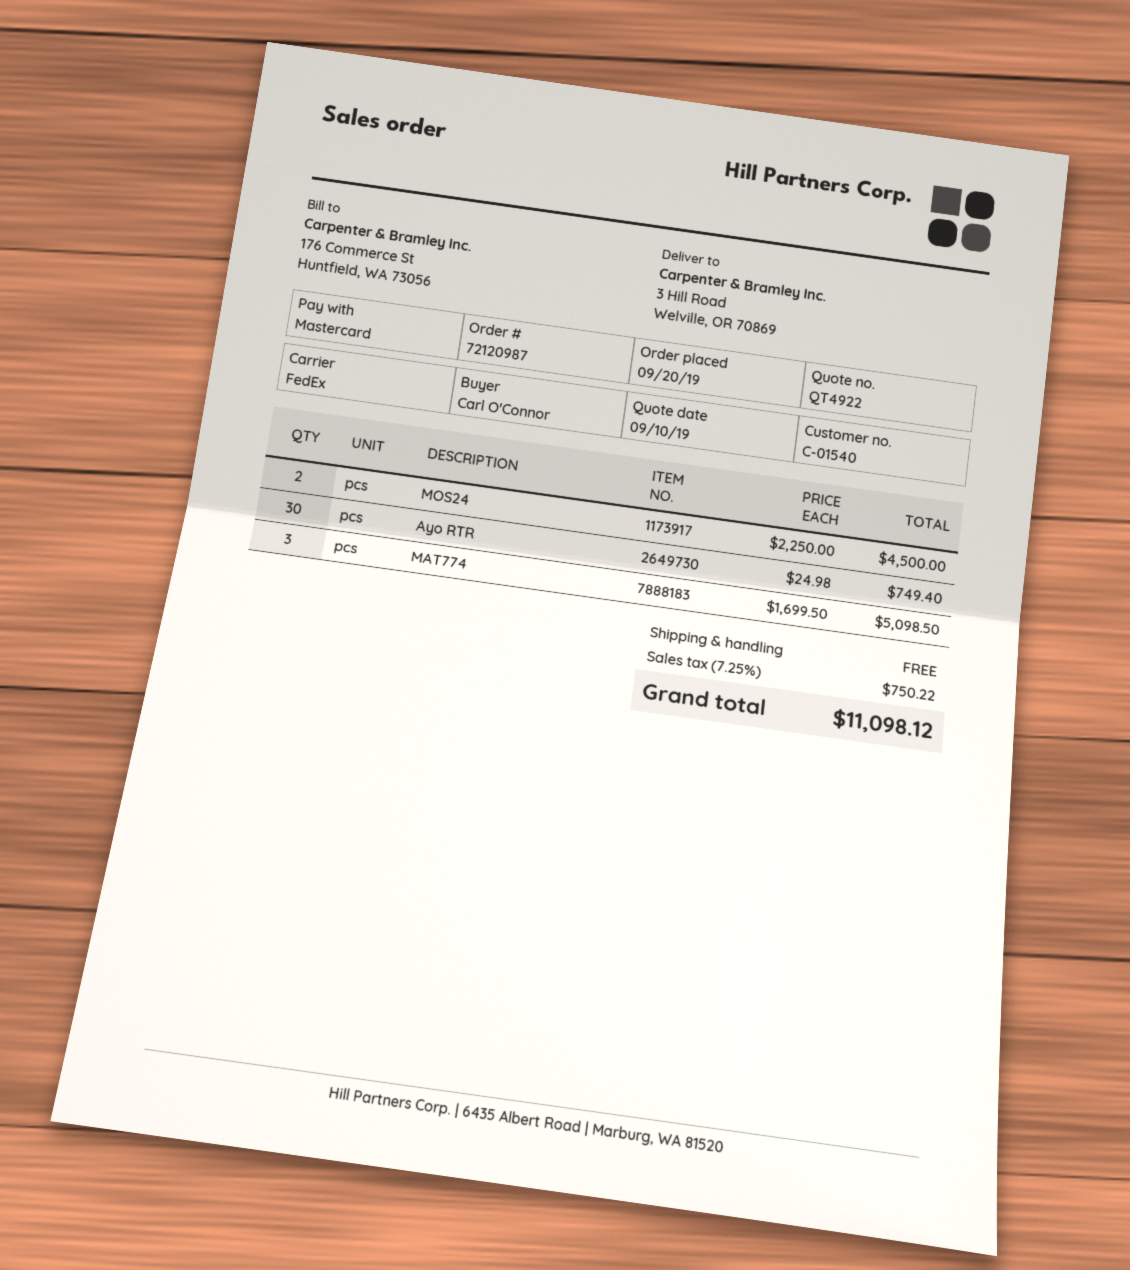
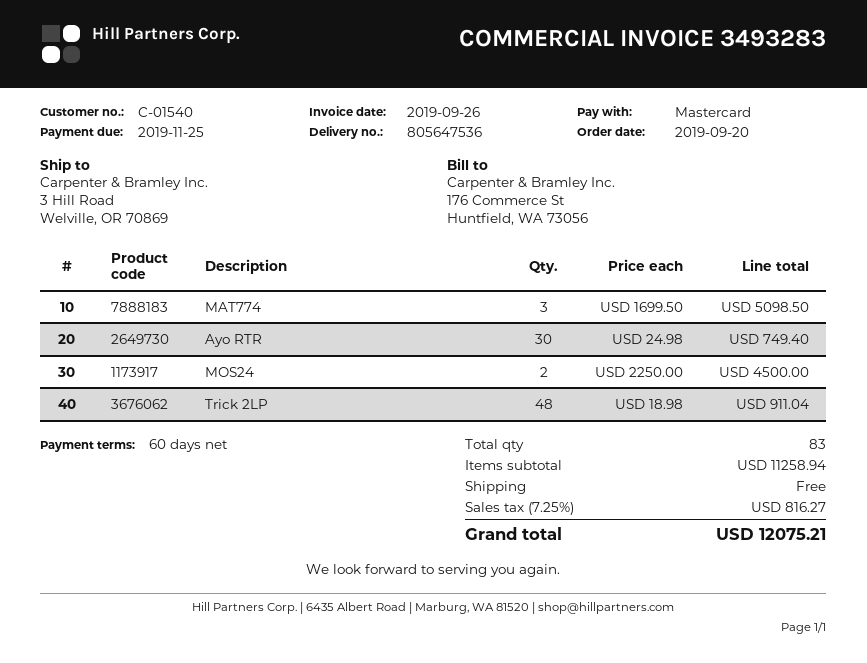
Trick 2LP: none -> 48 x 18.98 = 911.04
tax: 7.25% = 750.22 -> 7.25% = 816.27
total: 11098.12 -> 12075.21

